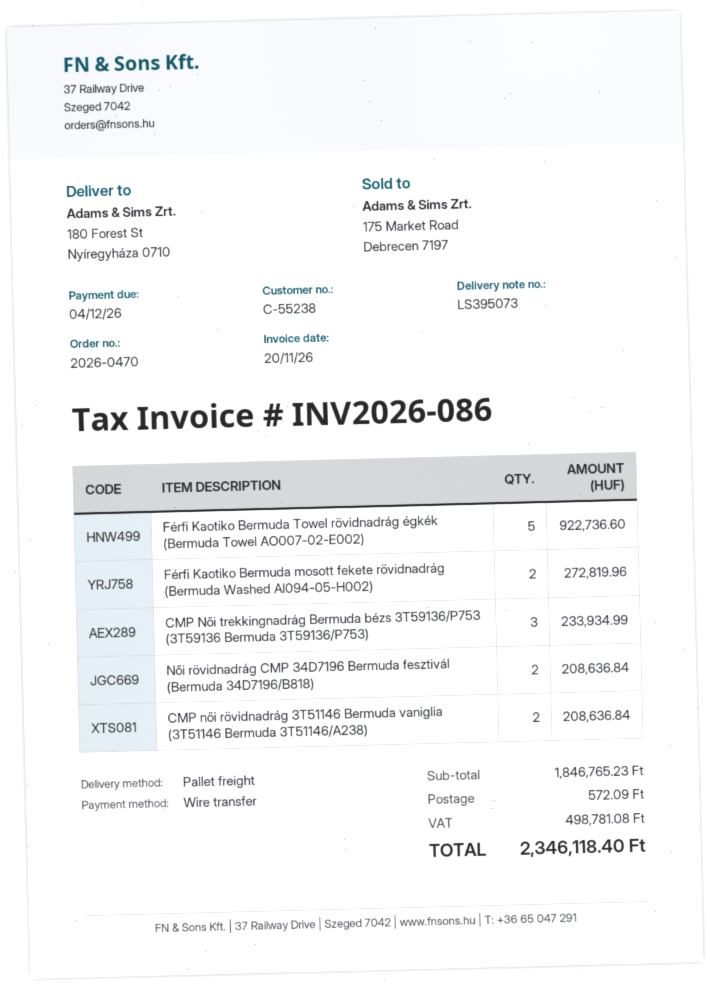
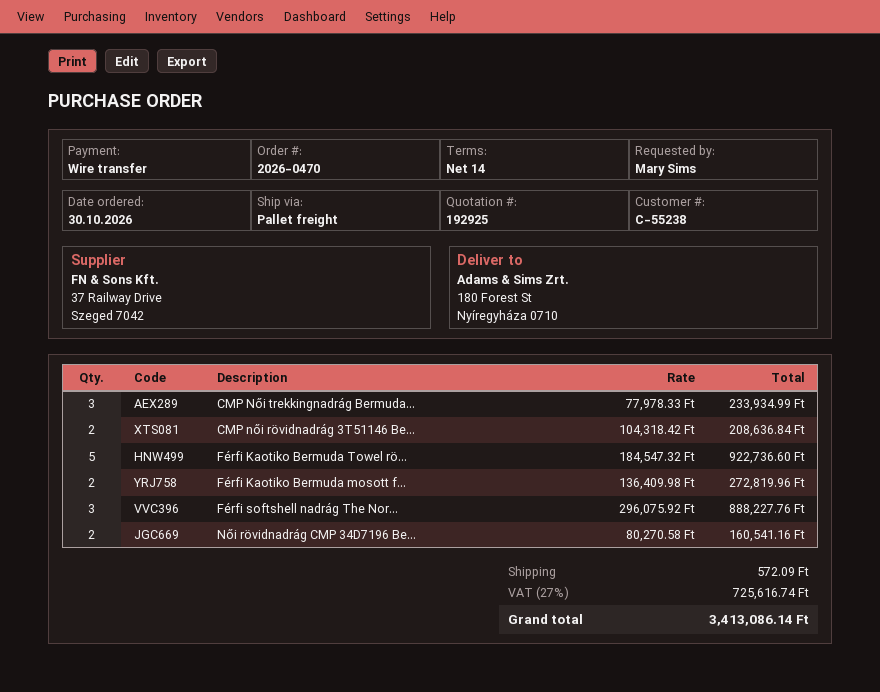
Női rövidnadrág CMP 34D7196 Bermuda fesztivál (Bermuda 34D7196/B818): 2 for 208636.84 -> 2 for 160541.16
Férfi softshell nadrág The Nor...: none -> 3 for 888227.76
tax: 498781.08 -> 725616.74
total: 2346118.40 -> 3413086.14

